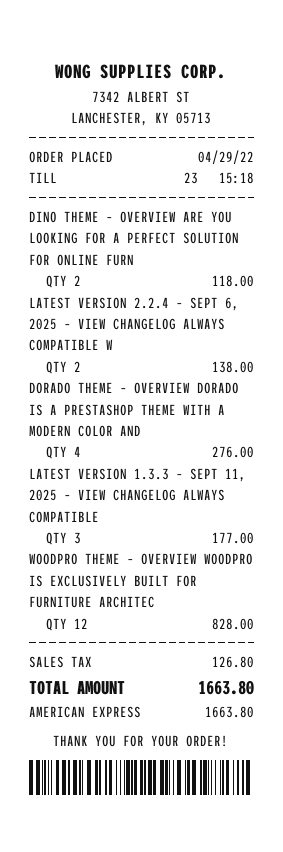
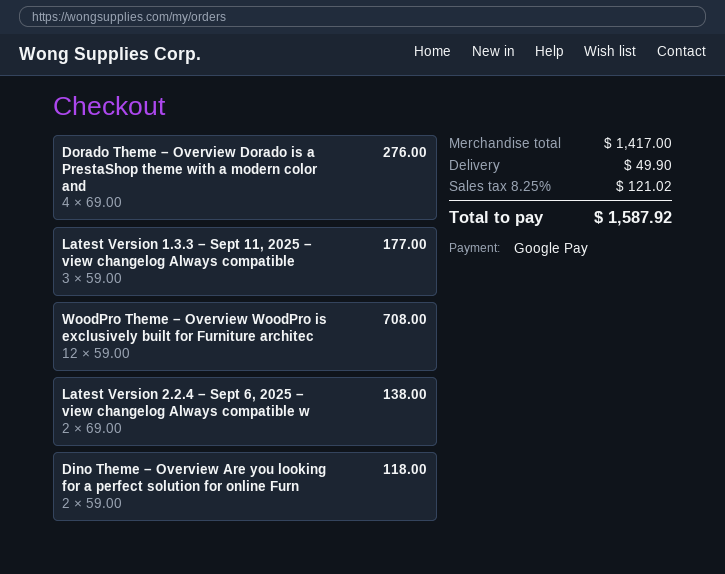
payment method: American Express -> Google Pay
WOODPRO THEME – OVERVIEW WOODPRO IS EXCLUSIVELY BUILT FOR FURNITURE ARCHITEC: 12 for 828.00 -> 12 for 708.00
shipping: none -> 49.90
tax: 126.80 -> 121.02
total: 1663.80 -> 1587.92

